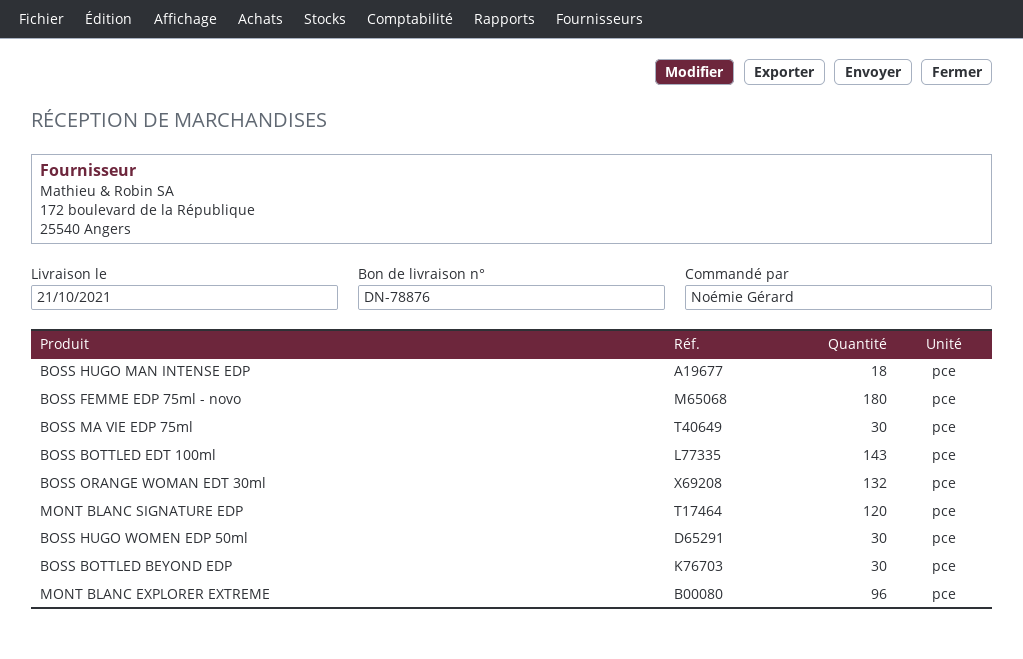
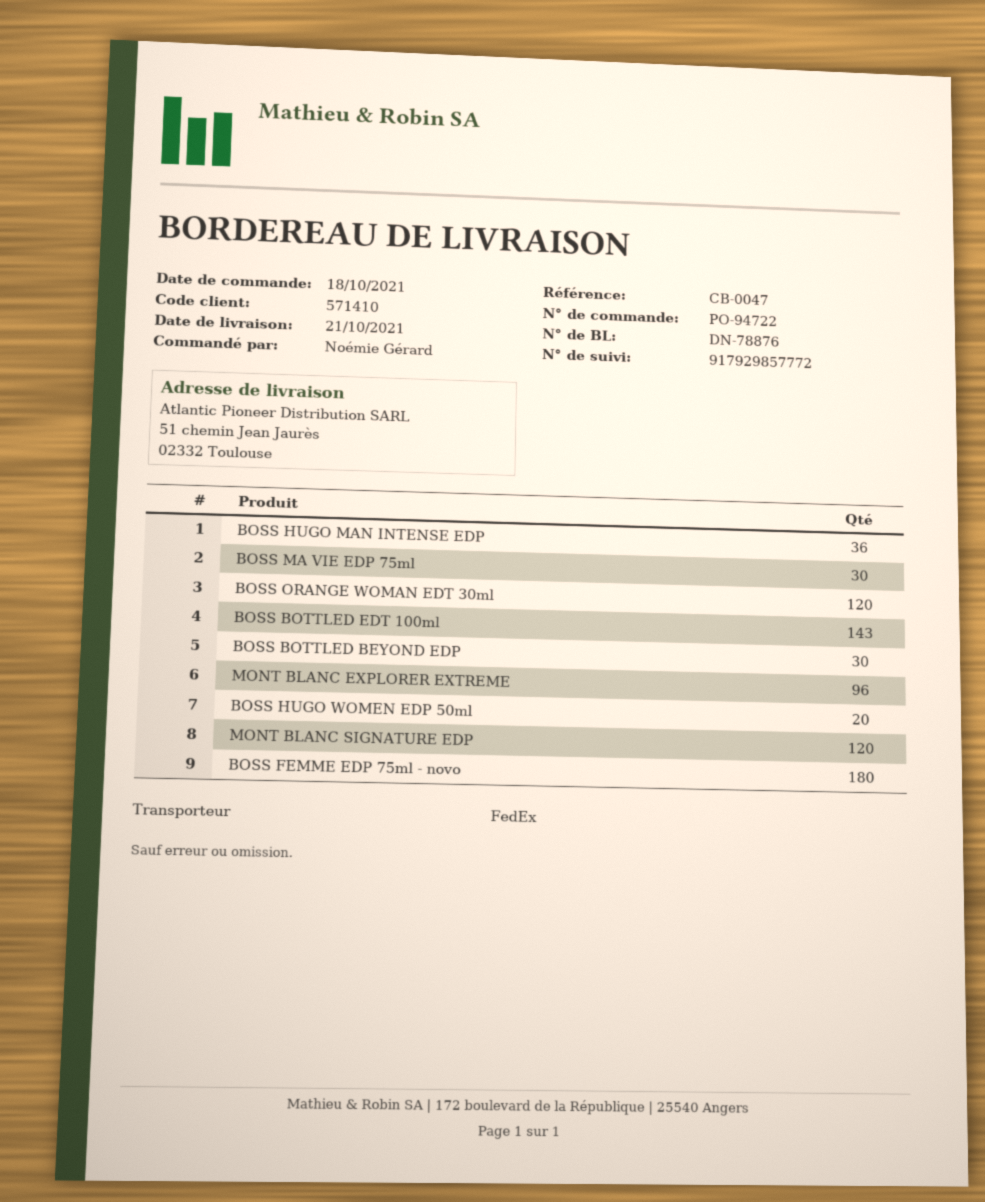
BOSS HUGO MAN INTENSE EDP: 18 -> 36
BOSS ORANGE WOMAN EDT 30ml: 132 -> 120
BOSS HUGO WOMEN EDP 50ml: 30 -> 20

